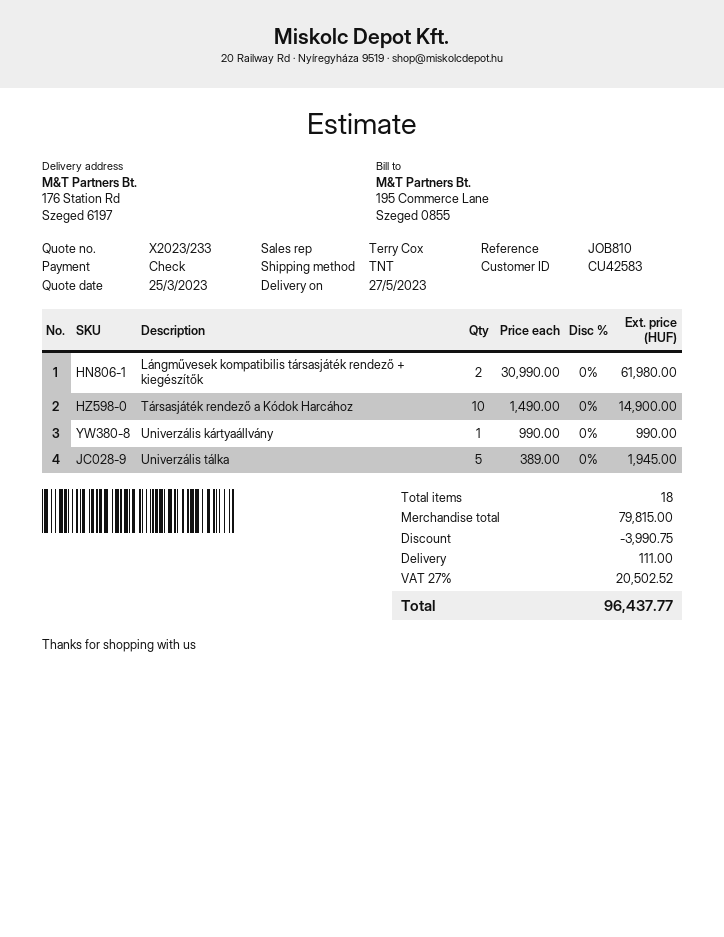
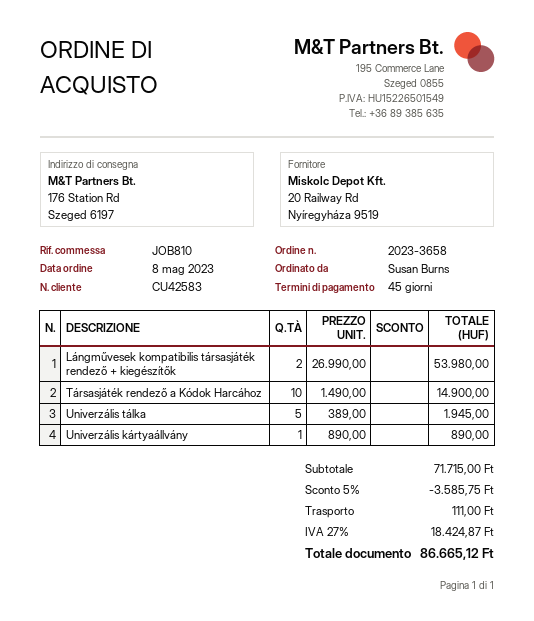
Lángművesek kompatibilis társasjáték rendező + kiegészítők: 2 x 30990.00 = 61980.00 -> 2 x 26990.00 = 53980.00
Univerzális kártyaállvány: 1 x 990.00 = 990.00 -> 1 x 890.00 = 890.00
subtotal: 79815.00 -> 71715.00
discount: 3990.75 -> 3585.75
tax: 27% = 20502.52 -> 27% = 18424.87
total: 96437.77 -> 86665.12

